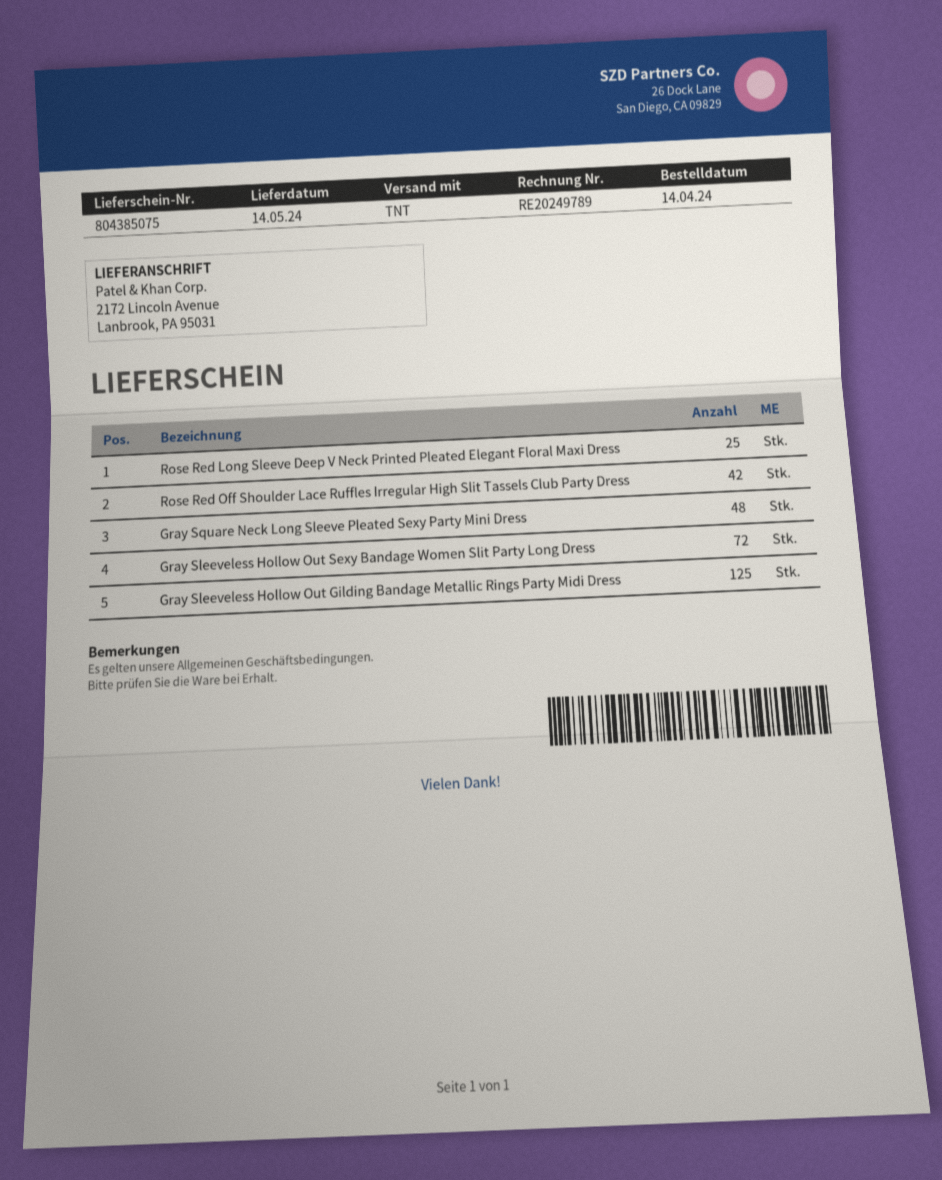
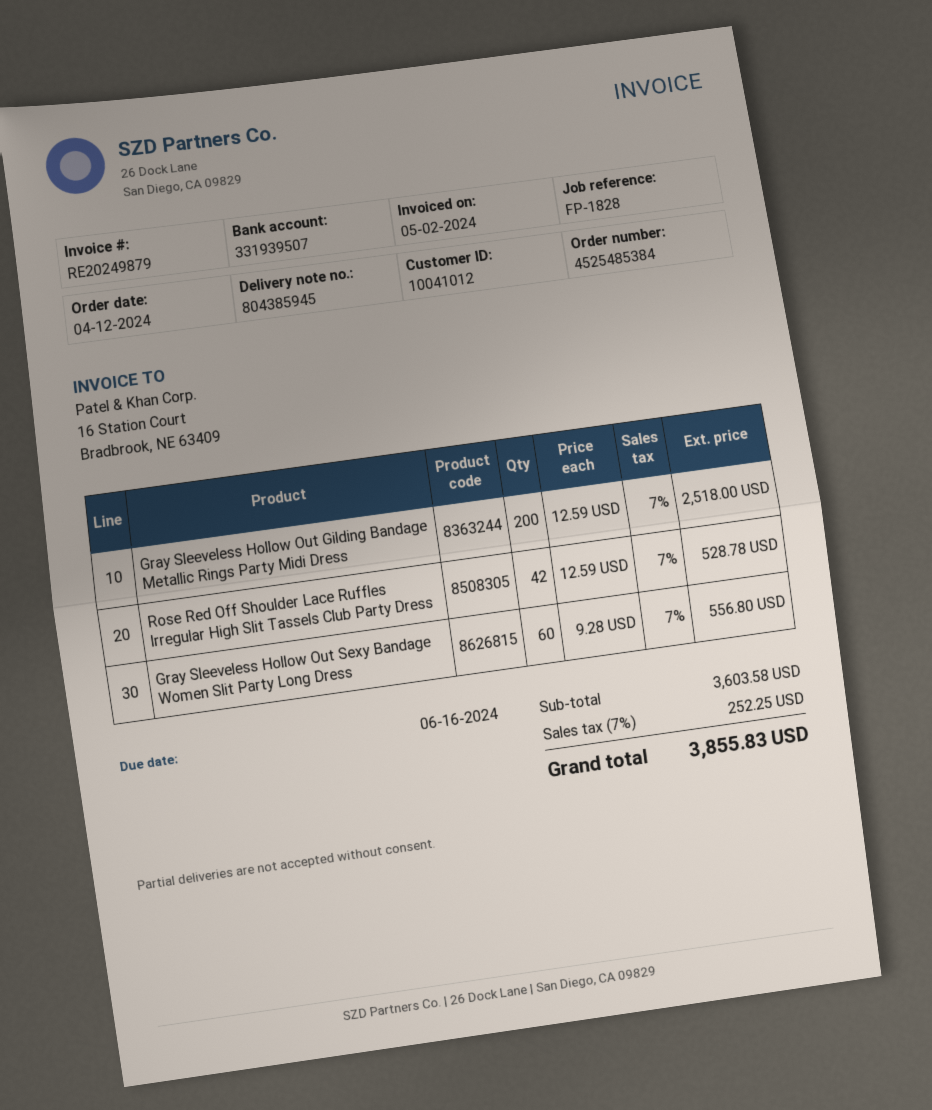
order date: 2024-04-14 -> 2024-04-12
delivery note number: 804385075 -> 804385945
invoice number: RE20249789 -> RE20249879
Rose Red Long Sleeve Deep V Neck Printed Pleated Elegant Floral Maxi Dress: 25 -> none
Gray Square Neck Long Sleeve Pleated Sexy Party Mini Dress: 48 -> none
Gray Sleeveless Hollow Out Sexy Bandage Women Slit Party Long Dress: 72 -> 60
Gray Sleeveless Hollow Out Gilding Bandage Metallic Rings Party Midi Dress: 125 -> 200

